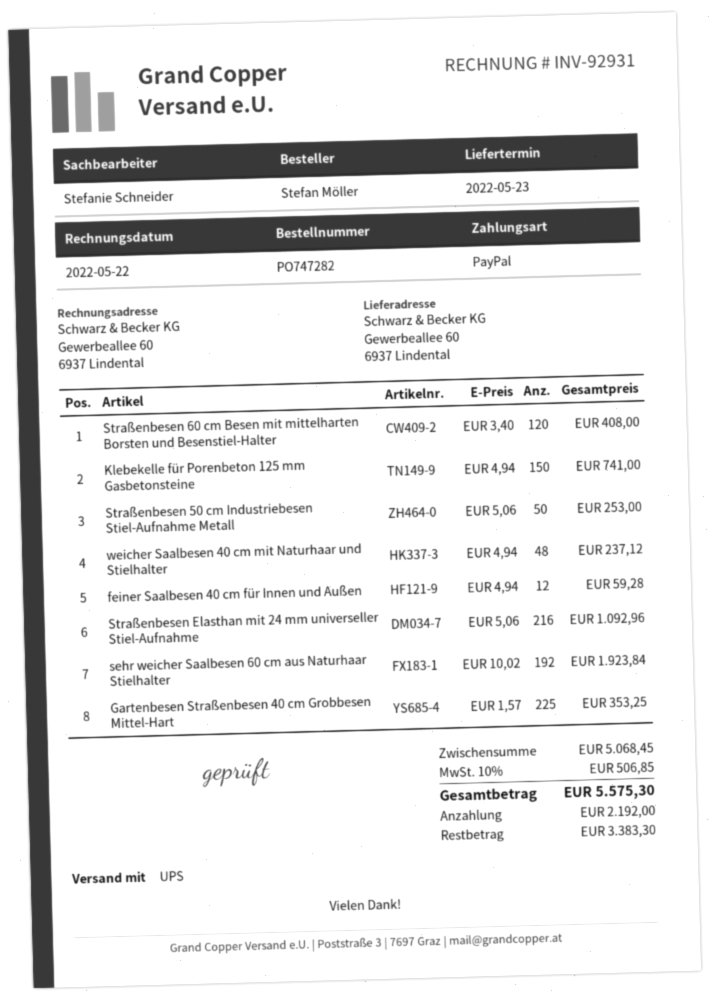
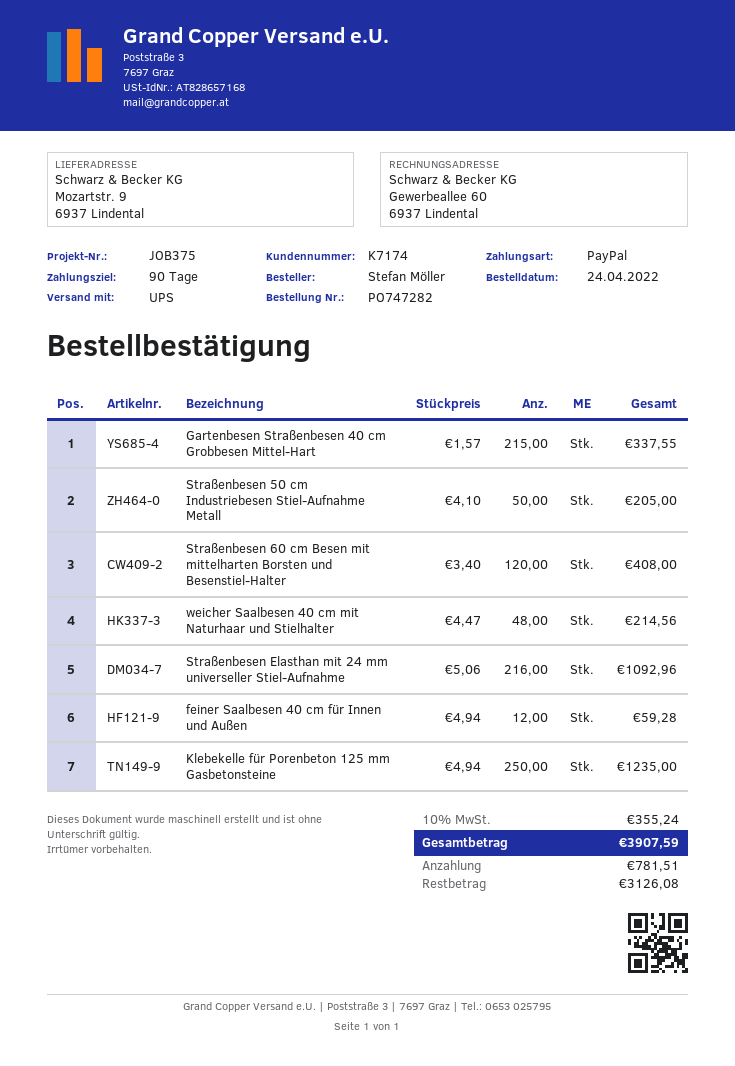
ship to: Gewerbeallee 60, 6937 Lindental -> Mozartstr. 9, 6937 Lindental
Klebekelle für Porenbeton 125 mm Gasbetonsteine: 150 x 4.94 = 741.00 -> 250 x 4.94 = 1235.00
Straßenbesen 50 cm Industriebesen Stiel-Aufnahme Metall: 50 x 5.06 = 253.00 -> 50 x 4.10 = 205.00
weicher Saalbesen 40 cm mit Naturhaar und Stielhalter: 48 x 4.94 = 237.12 -> 48 x 4.47 = 214.56
sehr weicher Saalbesen 60 cm aus Naturhaar Stielhalter: 192 x 10.02 = 1923.84 -> none
Gartenbesen Straßenbesen 40 cm Grobbesen Mittel-Hart: 225 x 1.57 = 353.25 -> 215 x 1.57 = 337.55
tax: 10% = 506.85 -> 10% = 355.24
total: 5575.30 -> 3907.59
deposit: 2192.00 -> 781.51
balance: 3383.30 -> 3126.08

